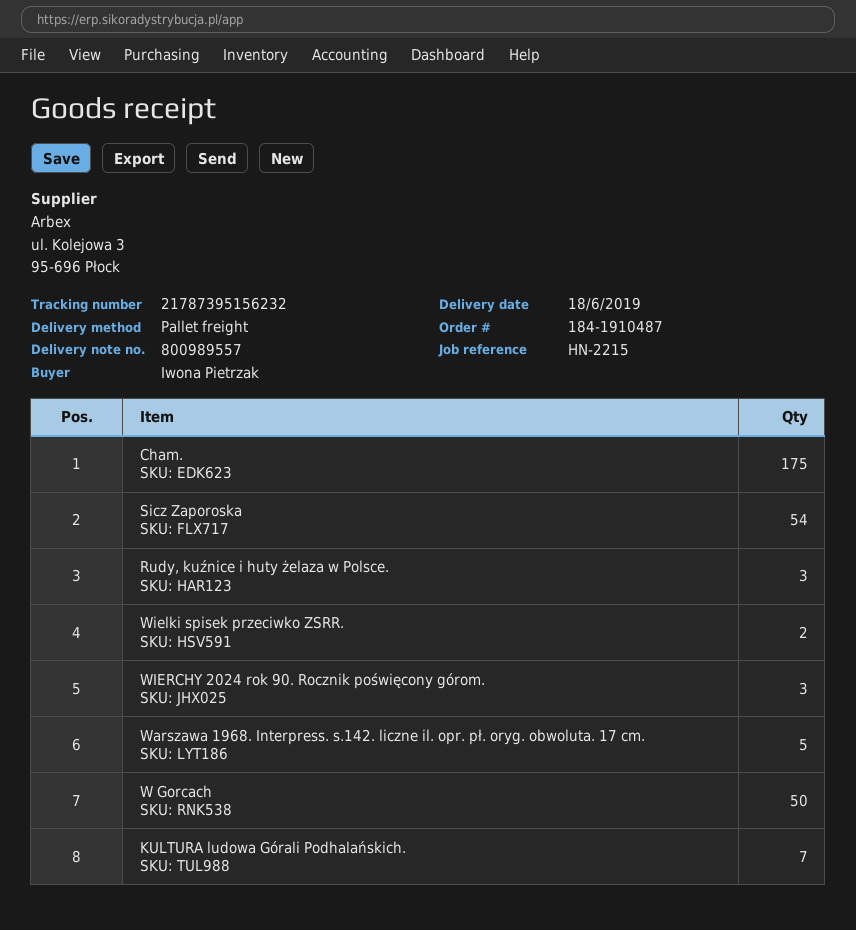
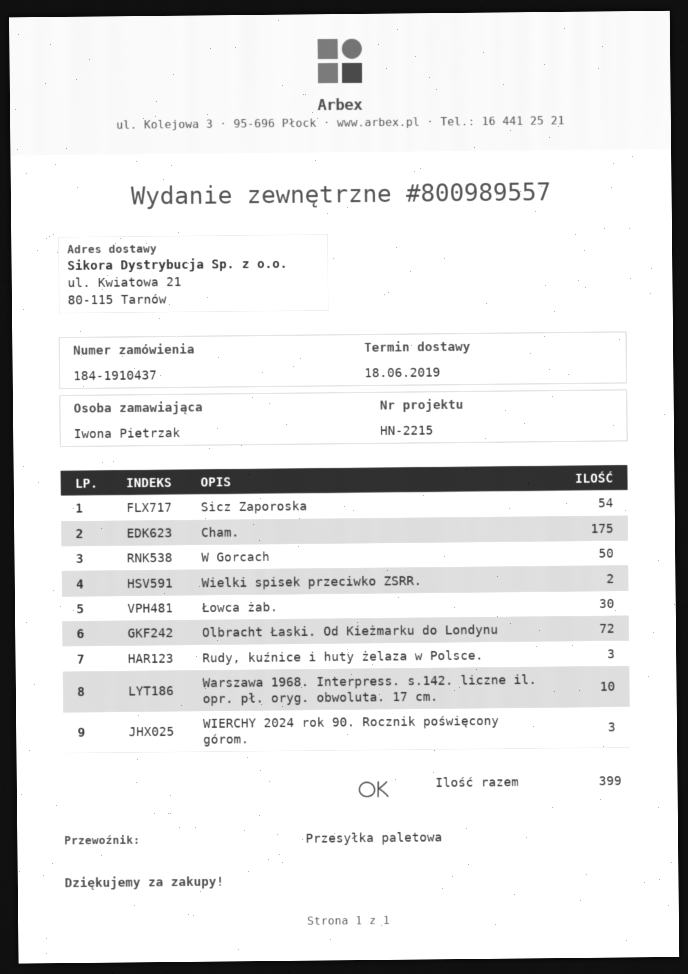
order number: 184-1910487 -> 184-1910437
Warszawa 1968. Interpress. s.142. liczne il. opr. pł. oryg. obwoluta. 17 cm.: 5 -> 10
KULTURA ludowa Górali Podhalańskich.: 7 -> none
Łowca żab.: none -> 30
Olbracht Łaski. Od Kieżmarku do Londynu: none -> 72

